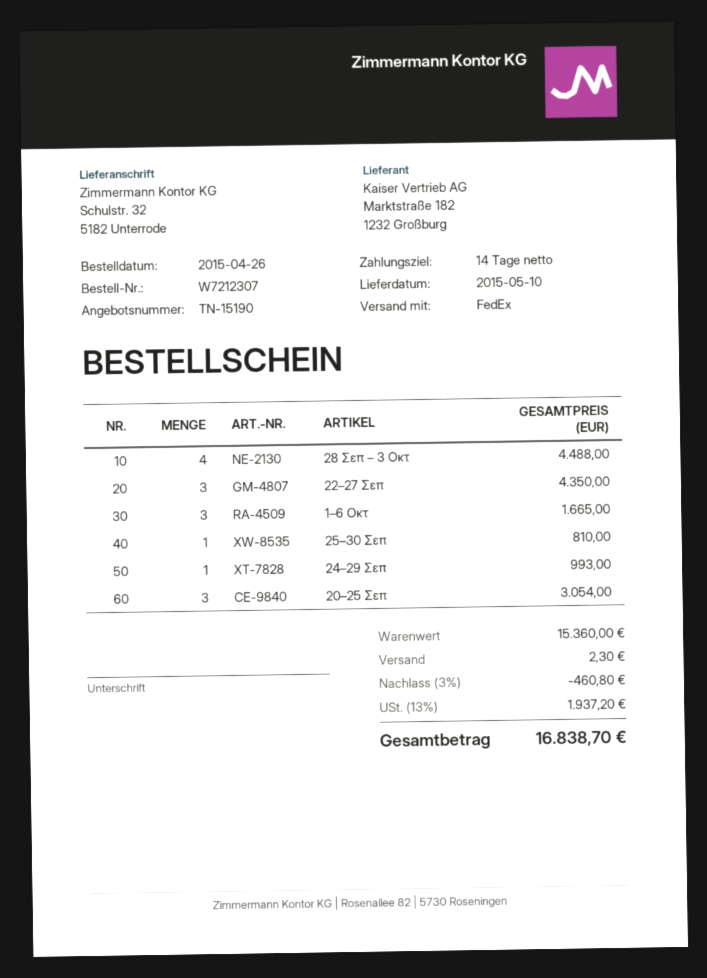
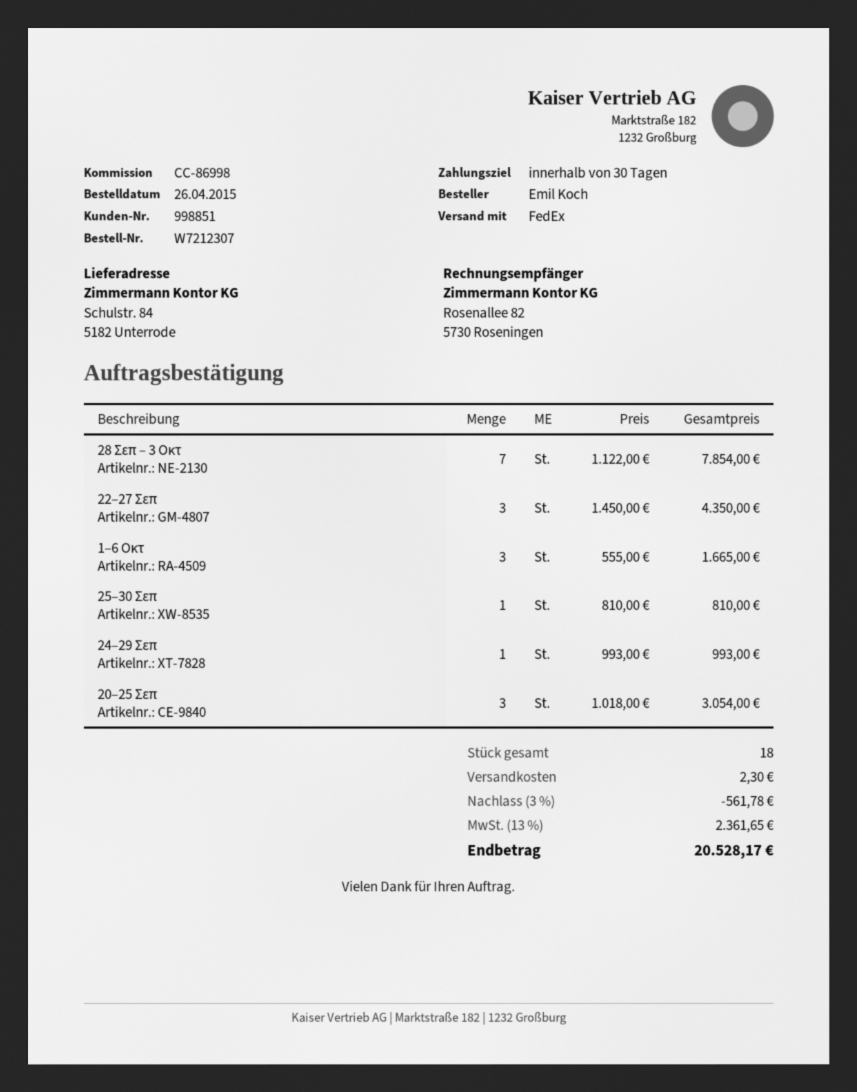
payment terms: 14 days -> 30 days
ship to: Schulstr. 32, 5182 Unterrode -> Schulstr. 84, 5182 Unterrode
28 Σεπ – 3 Οκτ: 4 for 4488.00 -> 7 for 7854.00
discount: 3% = 460.80 -> 3% = 561.78
tax: 13% = 1937.20 -> 13% = 2361.65
total: 16838.70 -> 20528.17

